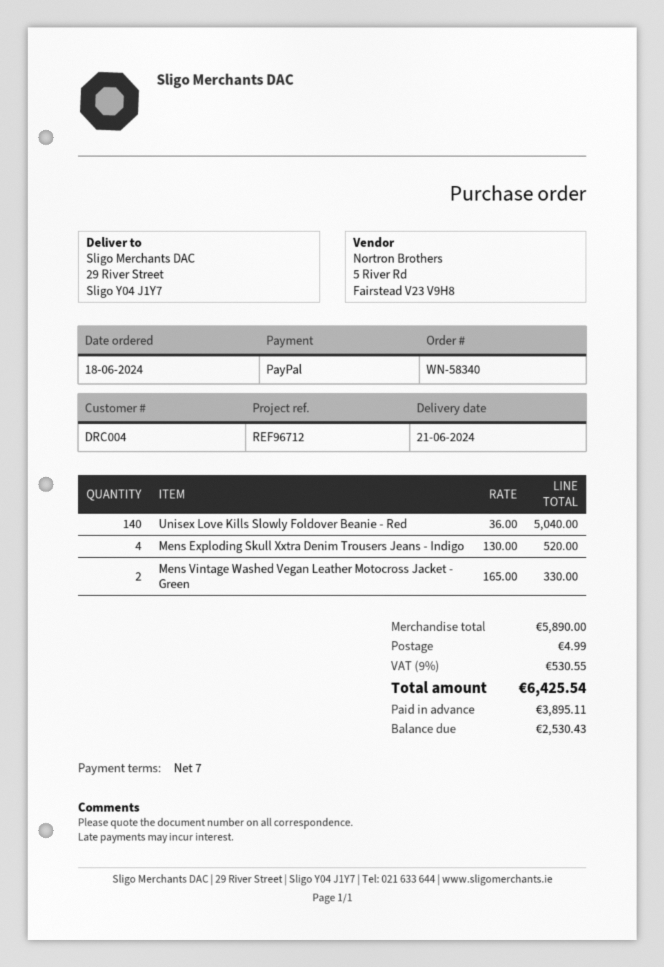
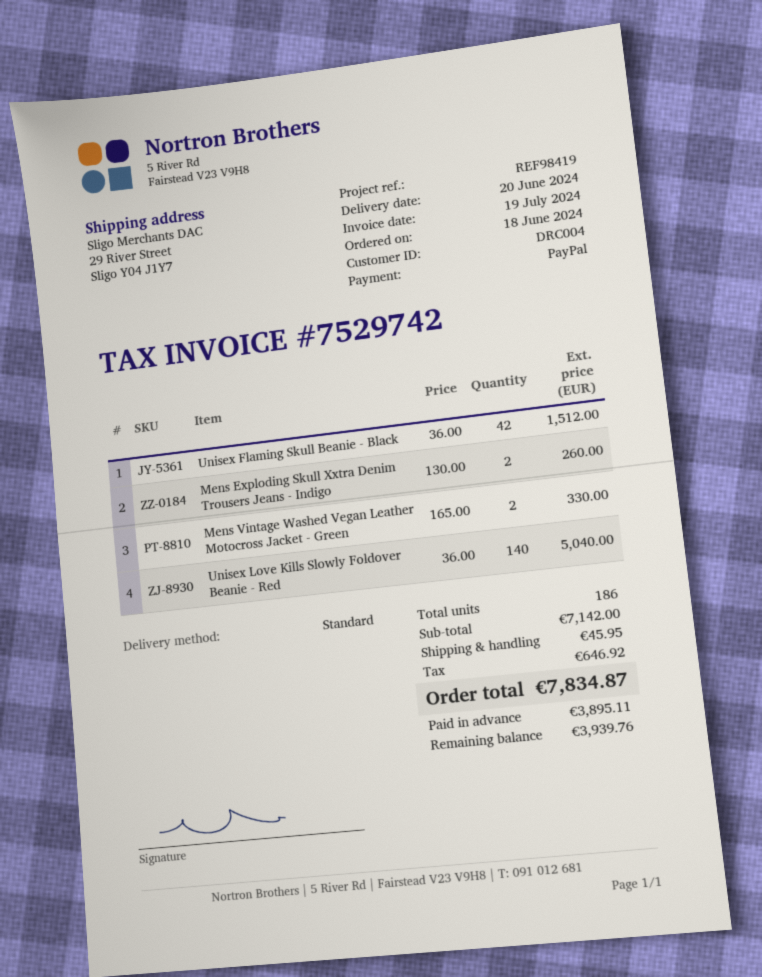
delivery date: 2024-06-21 -> 2024-06-20
reference: REF96712 -> REF98419
Mens Exploding Skull Xxtra Denim Trousers Jeans - Indigo: 4 x 130.00 = 520.00 -> 2 x 130.00 = 260.00
Unisex Flaming Skull Beanie - Black: none -> 42 x 36.00 = 1512.00
subtotal: 5890.00 -> 7142.00
shipping: 4.99 -> 45.95
tax: 530.55 -> 646.92
total: 6425.54 -> 7834.87
balance: 2530.43 -> 3939.76

